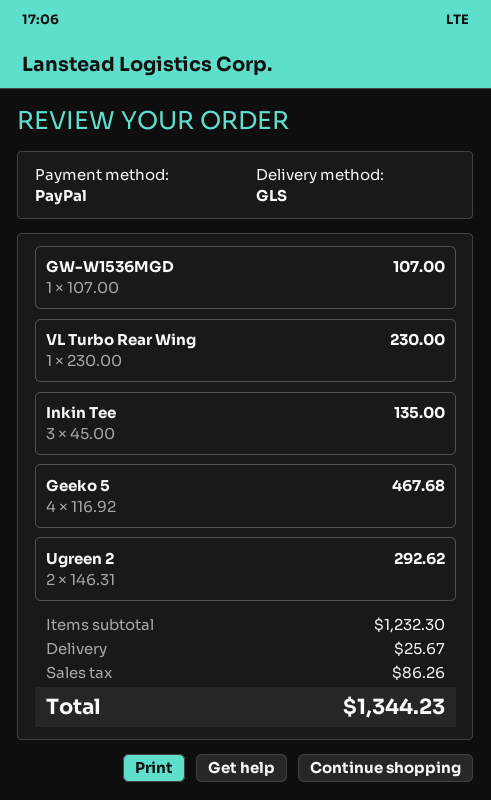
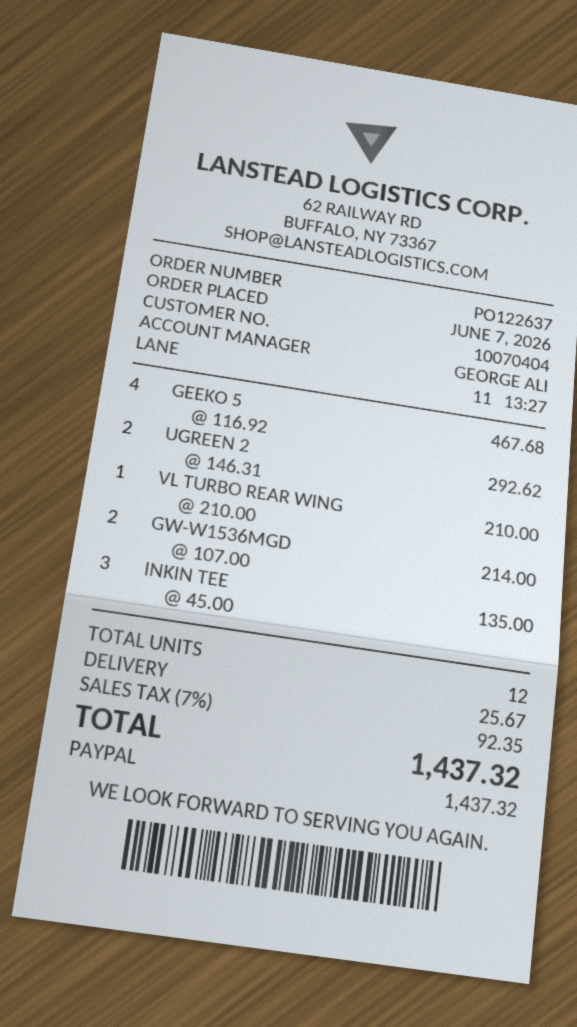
GW-W1536MGD: 1 x 107.00 = 107.00 -> 2 x 107.00 = 214.00
VL Turbo Rear Wing: 1 x 230.00 = 230.00 -> 1 x 210.00 = 210.00
tax: 86.26 -> 92.35
total: 1344.23 -> 1437.32

